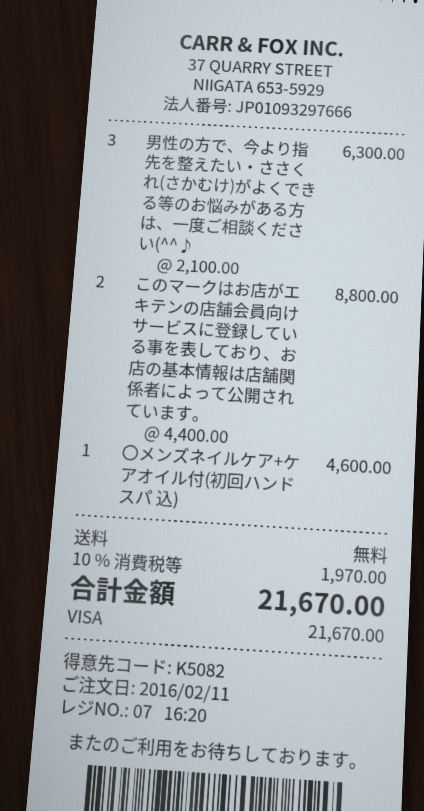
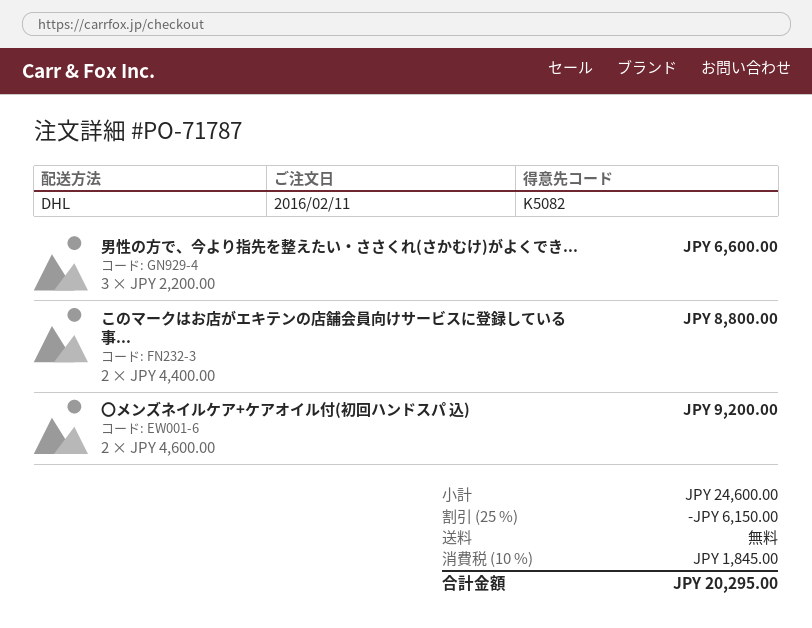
男性の方で、今より指先を整えたい・ささくれ(さかむけ)がよくできる等のお悩みがある方は、一度ご相談ください(^^♪: 3 x 2100.00 = 6300.00 -> 3 x 2200.00 = 6600.00
〇メンズネイルケア+ケアオイル付(初回ハンドスパ 込): 1 x 4600.00 = 4600.00 -> 2 x 4600.00 = 9200.00
discount: none -> 25% = 6150.00
tax: 10% = 1970.00 -> 10% = 1845.00
total: 21670.00 -> 20295.00

